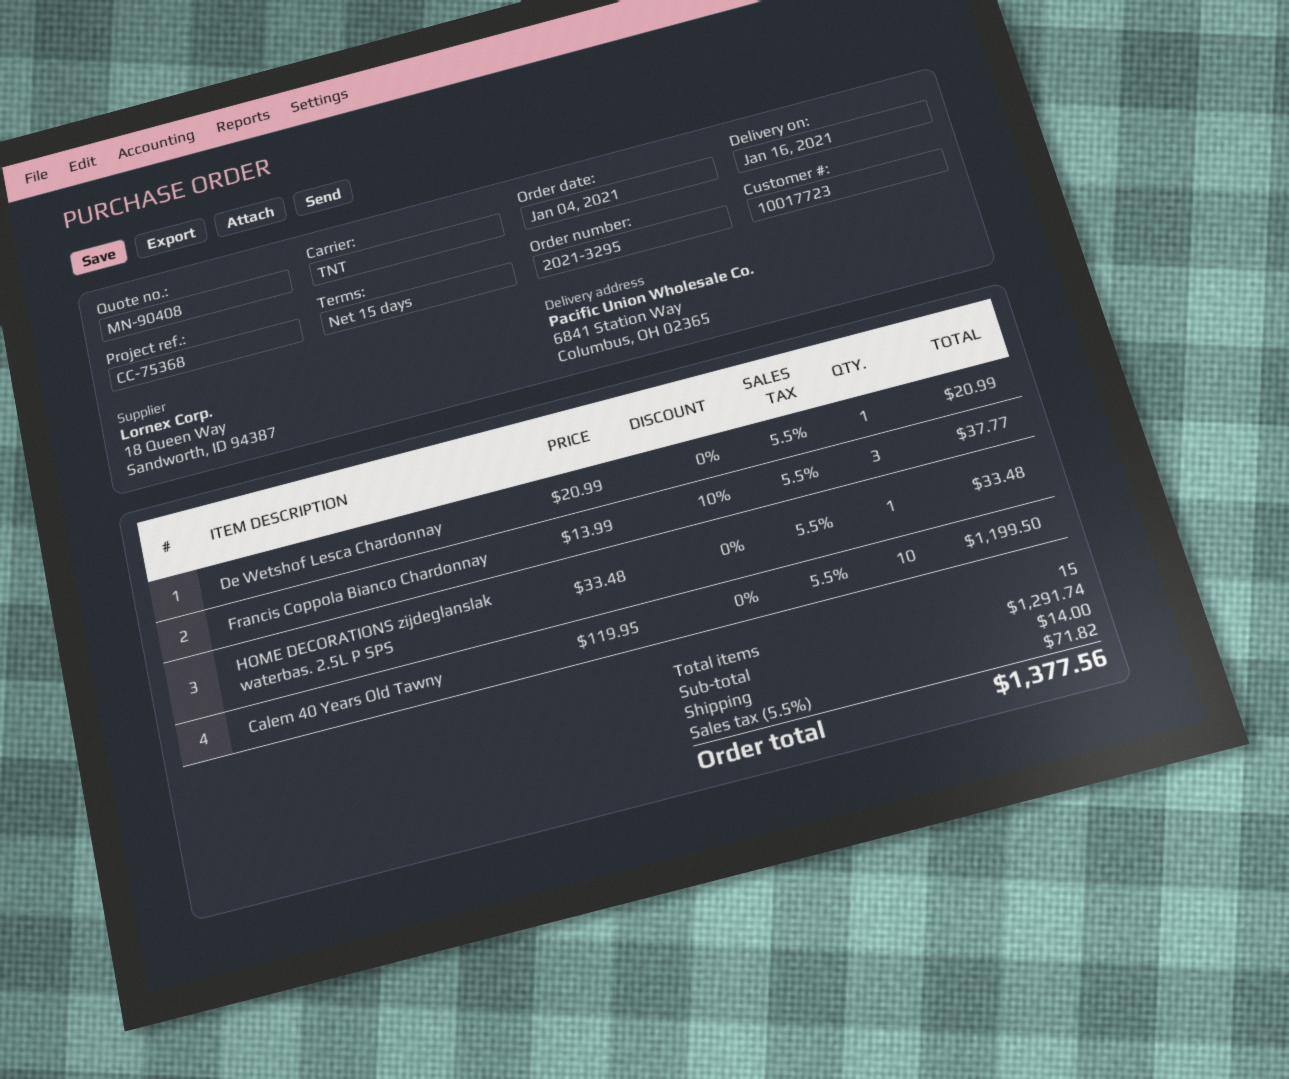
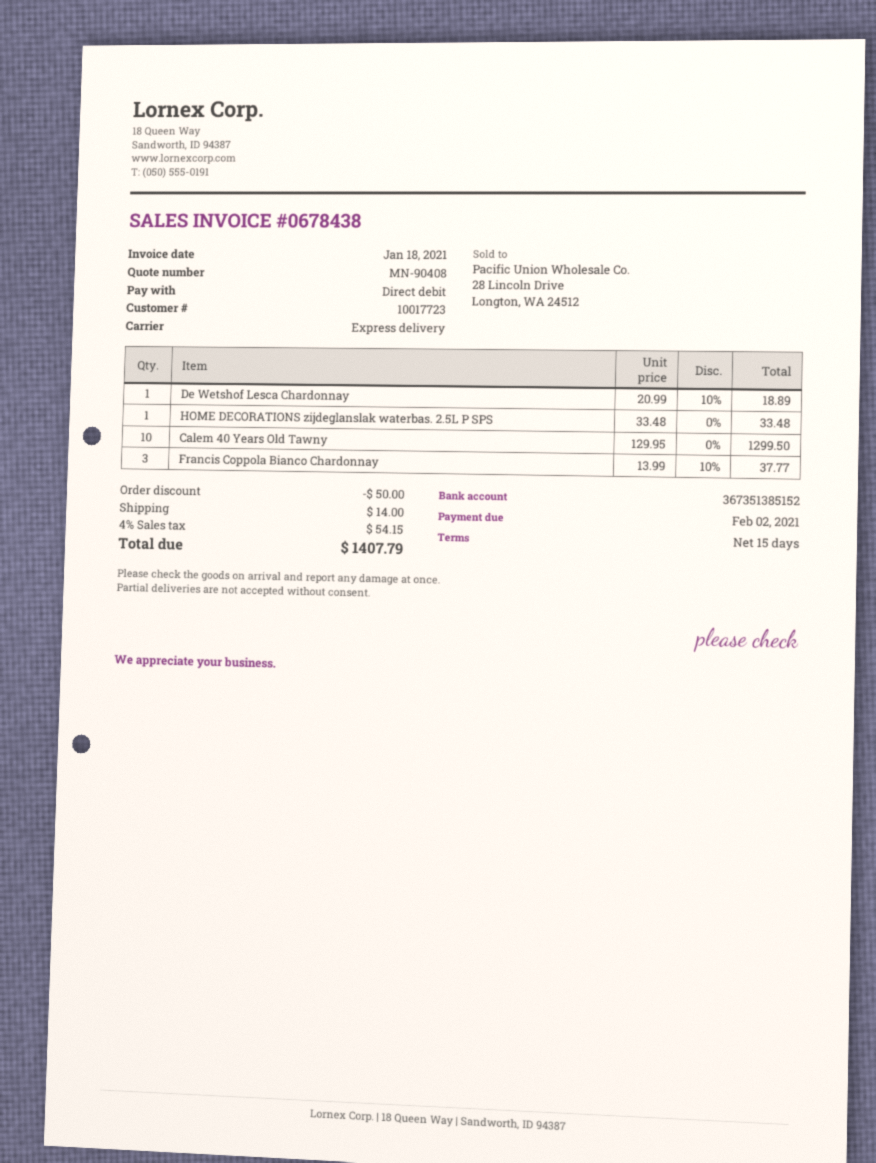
shipping method: TNT -> express
De Wetshof Lesca Chardonnay: 1 x 20.99 = 20.99 -> 1 x 20.99 - 10% = 18.89
Calem 40 Years Old Tawny: 10 x 119.95 = 1199.50 -> 10 x 129.95 = 1299.50
discount: none -> 50.00
tax: 5.5% = 71.82 -> 4% = 54.15
total: 1377.56 -> 1407.79

